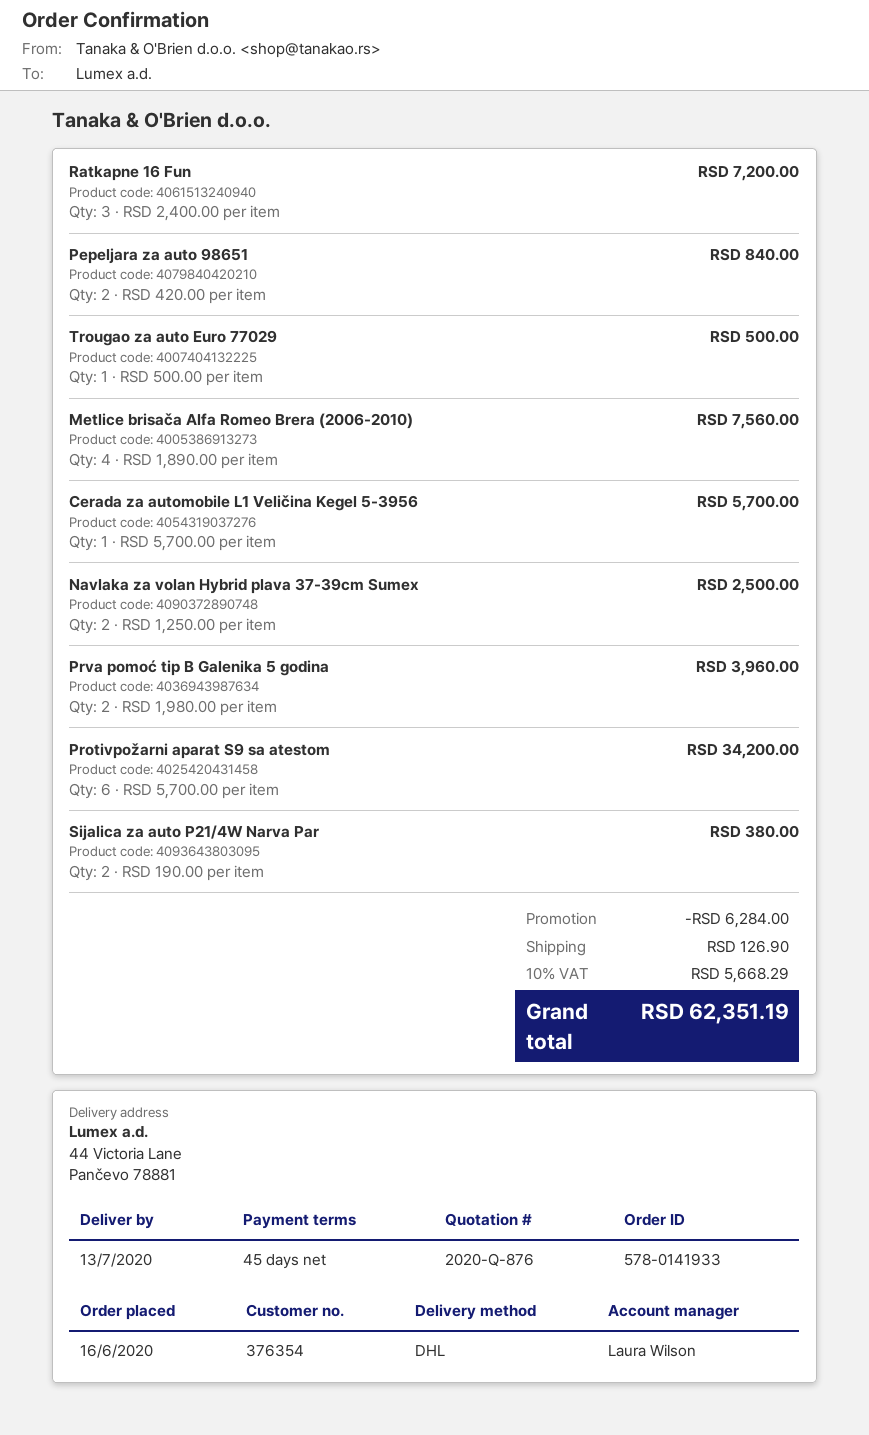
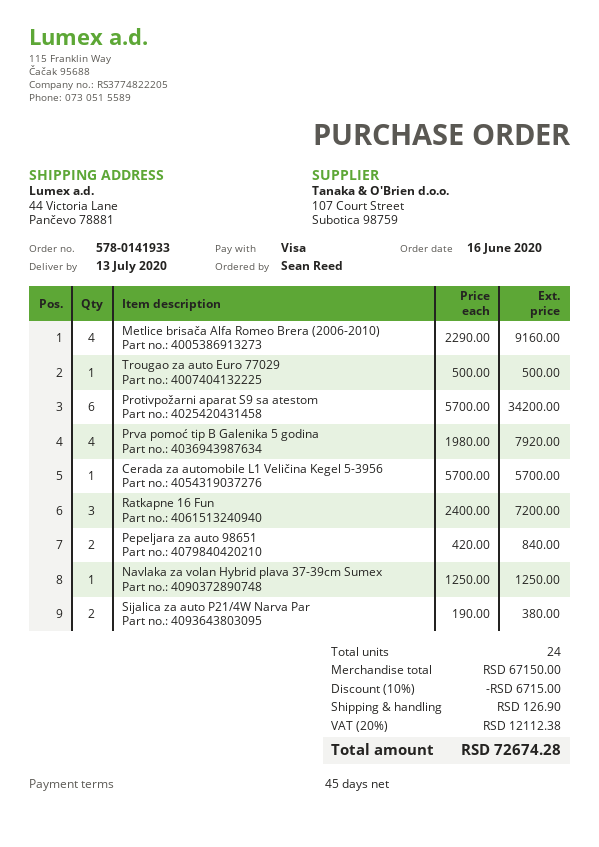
Metlice brisača Alfa Romeo Brera (2006-2010): 4 x 1890.00 = 7560.00 -> 4 x 2290.00 = 9160.00
Navlaka za volan Hybrid plava 37-39cm Sumex: 2 x 1250.00 = 2500.00 -> 1 x 1250.00 = 1250.00
Prva pomoć tip B Galenika 5 godina: 2 x 1980.00 = 3960.00 -> 4 x 1980.00 = 7920.00
discount: 6284.00 -> 6715.00
tax: 10% = 5668.29 -> 20% = 12112.38
total: 62351.19 -> 72674.28

